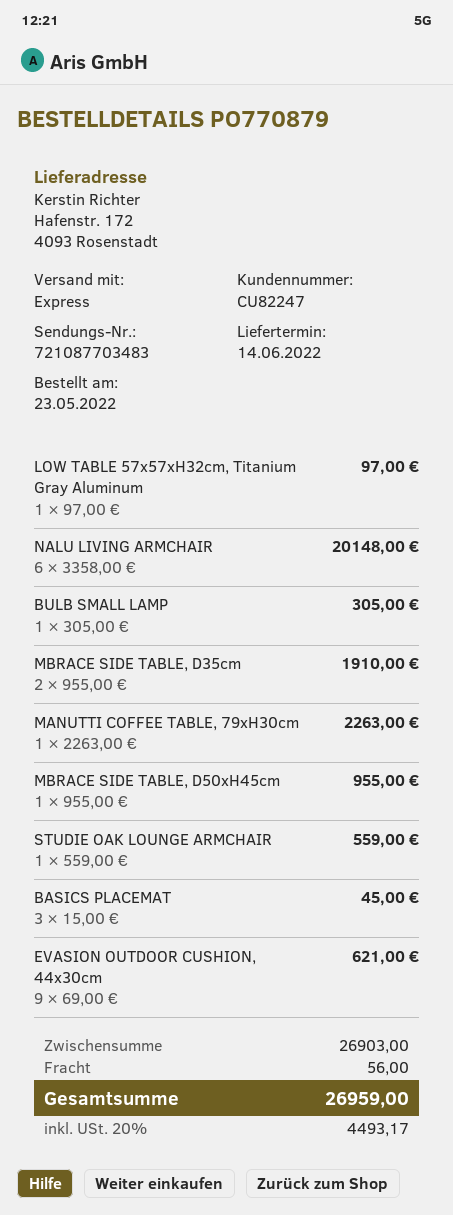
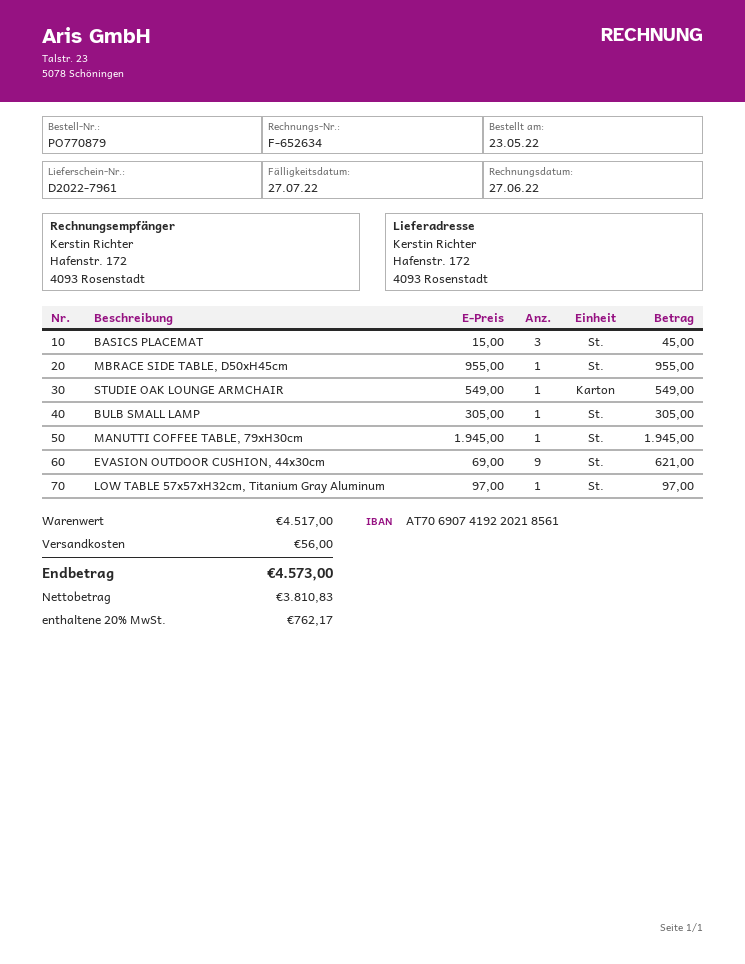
NALU LIVING ARMCHAIR: 6 x 3358.00 = 20148.00 -> none
MBRACE SIDE TABLE, D35cm: 2 x 955.00 = 1910.00 -> none
MANUTTI COFFEE TABLE, 79xH30cm: 1 x 2263.00 = 2263.00 -> 1 x 1945.00 = 1945.00
STUDIE OAK LOUNGE ARMCHAIR: 1 x 559.00 = 559.00 -> 1 x 549.00 = 549.00
subtotal: 26903.00 -> 4517.00
tax: 20% = 4493.17 -> 20% = 762.17
total: 26959.00 -> 4573.00

